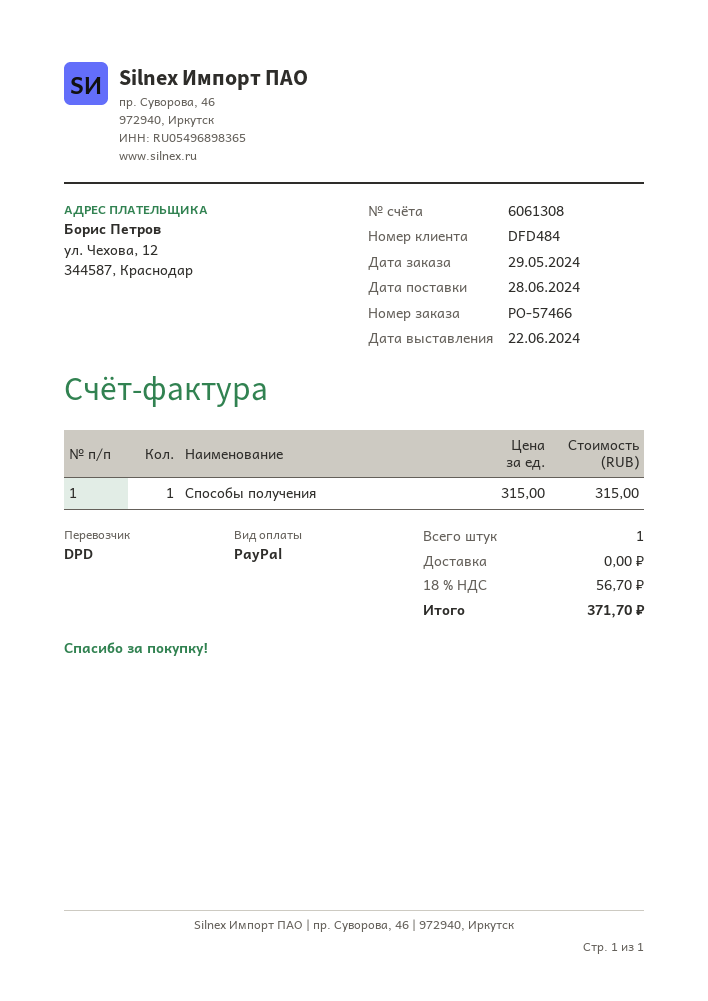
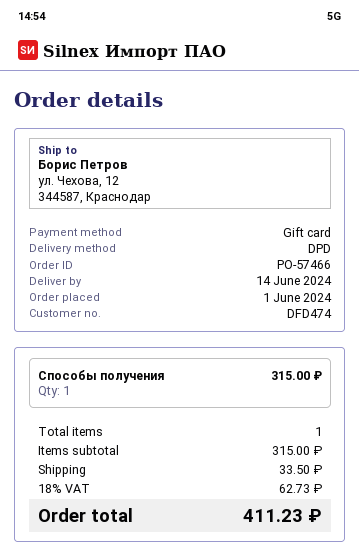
order date: 2024-05-29 -> 2024-06-01
delivery date: 2024-06-28 -> 2024-06-14
customer number: DFD484 -> DFD474
payment method: PayPal -> gift card
shipping: 0.00 -> 33.50
tax: 18% = 56.70 -> 18% = 62.73
total: 371.70 -> 411.23

